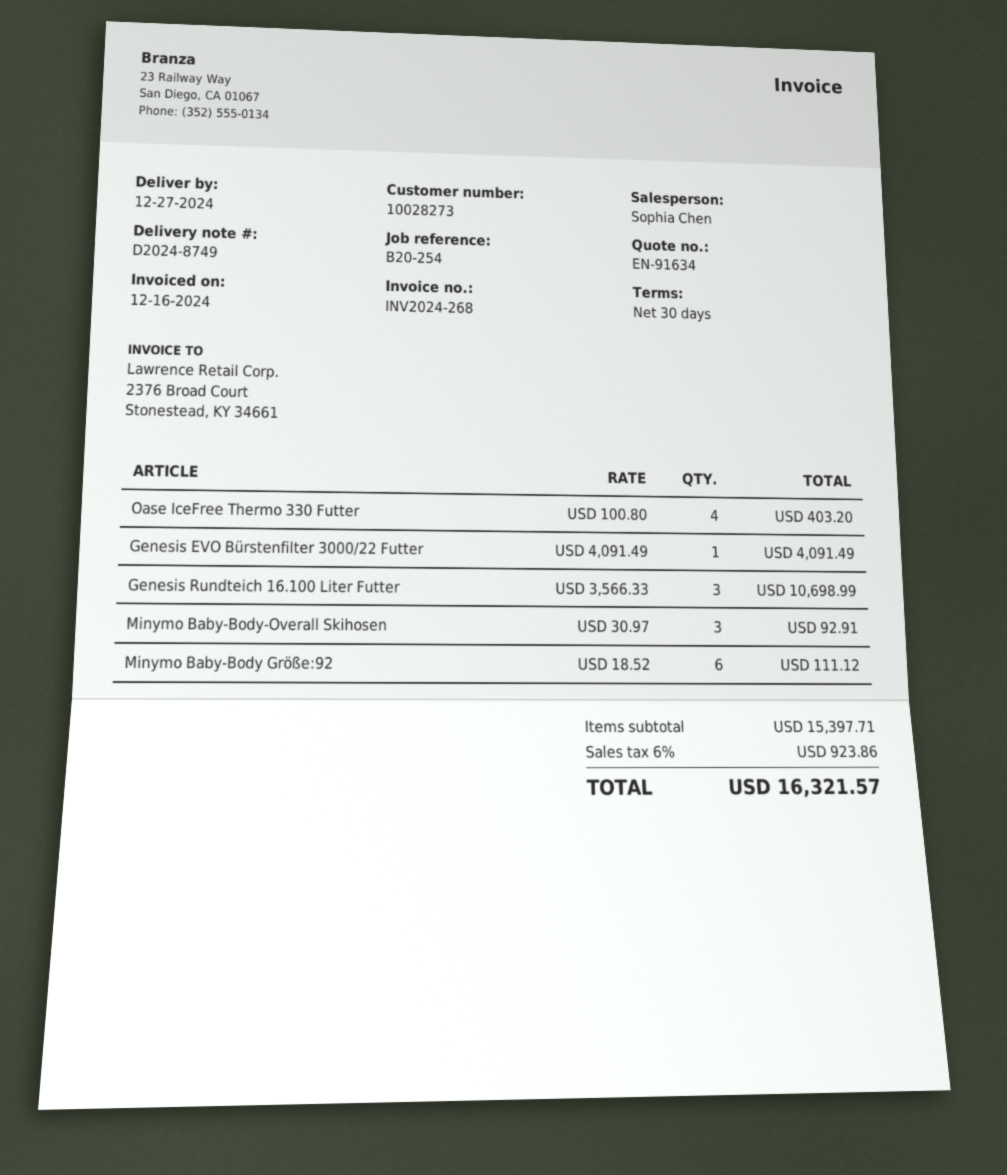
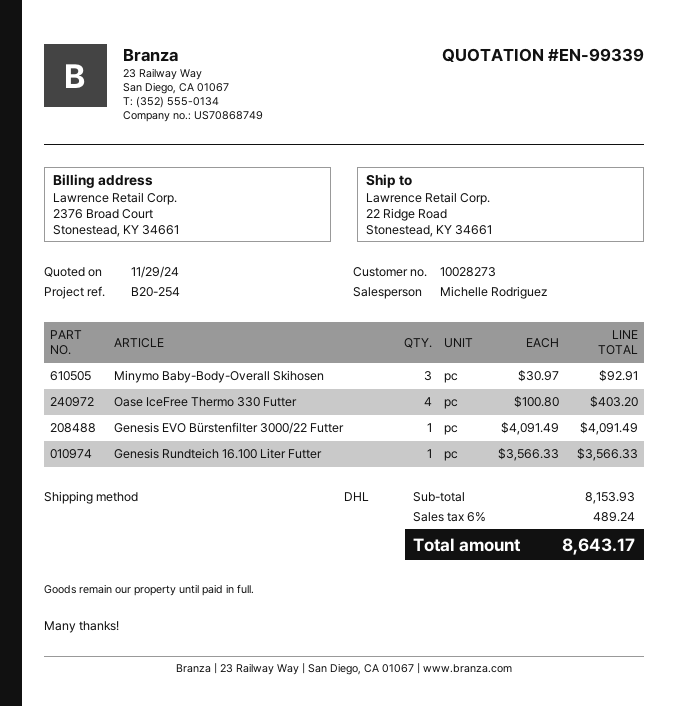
quote number: EN-91634 -> EN-99339
sales rep: Sophia Chen -> Michelle Rodriguez
Genesis Rundteich 16.100 Liter Futter: 3 x 3566.33 = 10698.99 -> 1 x 3566.33 = 3566.33
Minymo Baby-Body Größe:92: 6 x 18.52 = 111.12 -> none
subtotal: 15397.71 -> 8153.93
tax: 6% = 923.86 -> 6% = 489.24
total: 16321.57 -> 8643.17

